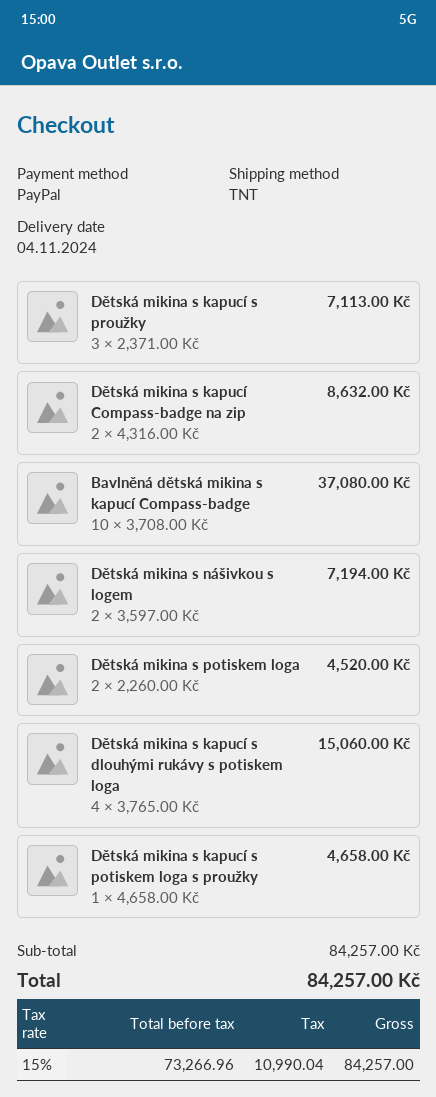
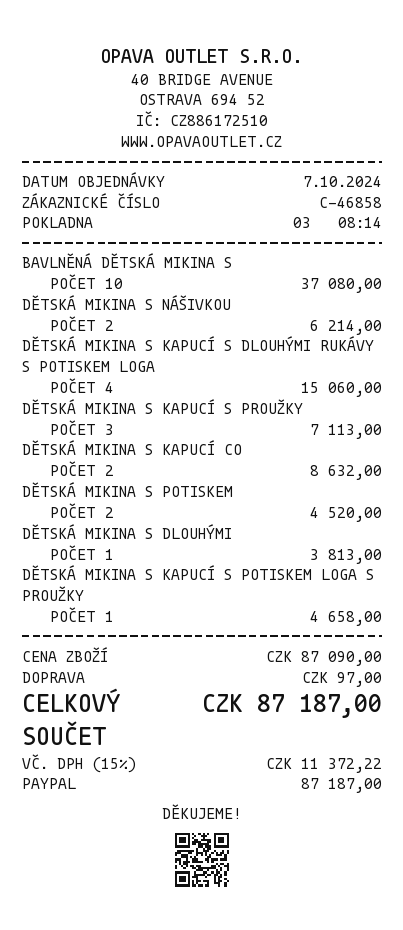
Dětská mikina s nášivkou s logem: 2 for 7194.00 -> 2 for 6214.00
DĚTSKÁ MIKINA S DLOUHÝMI: none -> 1 for 3813.00
subtotal: 84257.00 -> 87090.00
shipping: none -> 97.00
tax: 15% = 10990.04 -> 15% = 11372.22
total: 84257.00 -> 87187.00

